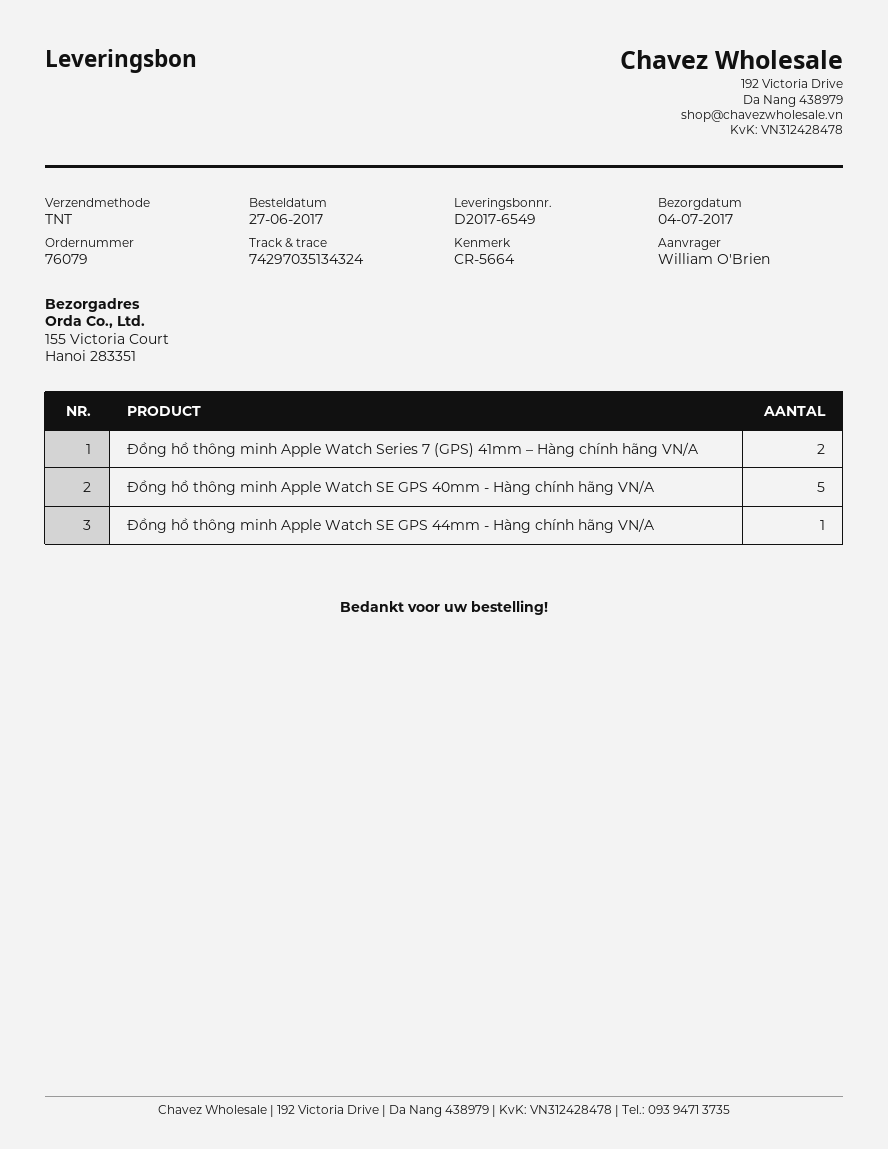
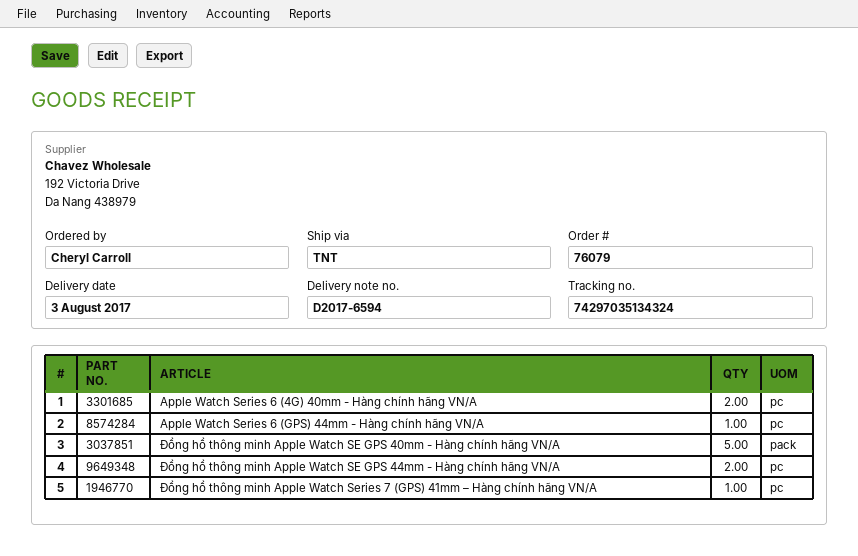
delivery note number: D2017-6549 -> D2017-6594
delivery date: 2017-07-04 -> 2017-08-03
ordered by: William O'Brien -> Cheryl Carroll
Đồng hồ thông minh Apple Watch Series 7 (GPS) 41mm – Hàng chính hãng VN/A: 2 -> 1
Đồng hồ thông minh Apple Watch SE GPS 44mm - Hàng chính hãng VN/A: 1 -> 2
Apple Watch Series 6 (4G) 40mm - Hàng chính hãng VN/A: none -> 2
Apple Watch Series 6 (GPS) 44mm - Hàng chính hãng VN/A: none -> 1

